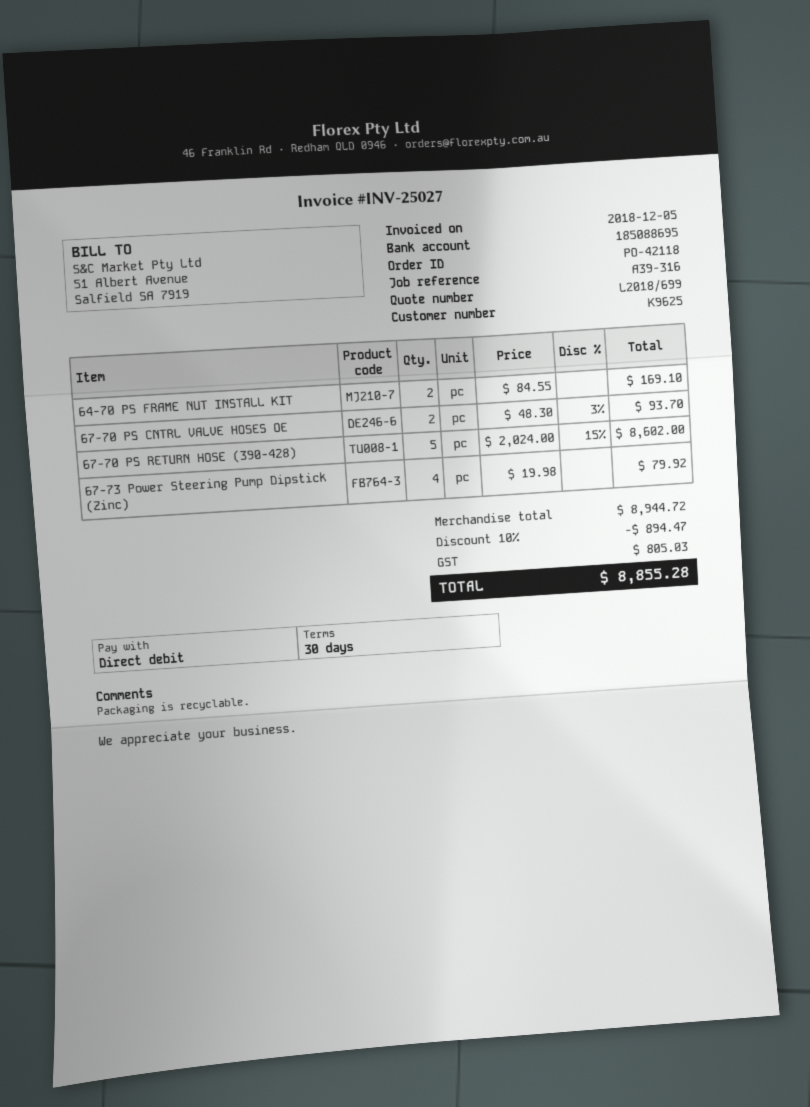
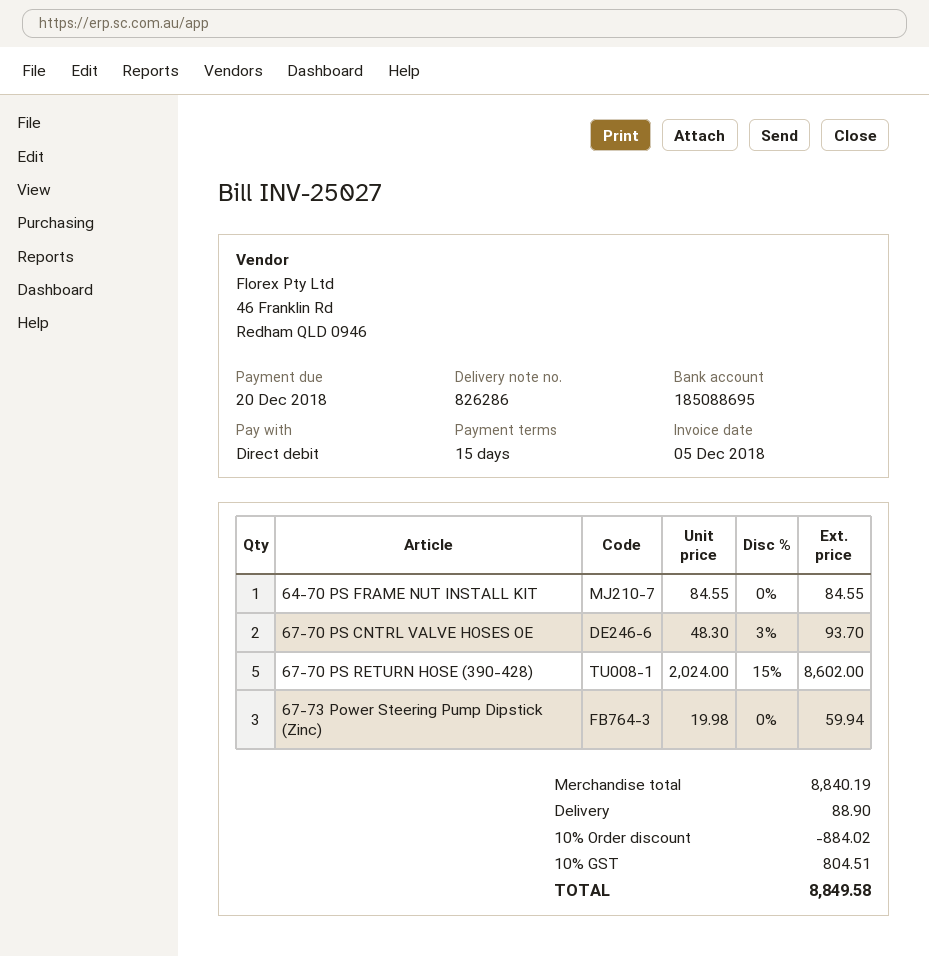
payment terms: 30 days -> 15 days
64-70 PS FRAME NUT INSTALL KIT: 2 x 84.55 = 169.10 -> 1 x 84.55 = 84.55
67-73 Power Steering Pump Dipstick (Zinc): 4 x 19.98 = 79.92 -> 3 x 19.98 = 59.94
subtotal: 8944.72 -> 8840.19
discount: 10% = 894.47 -> 10% = 884.02
shipping: none -> 88.90
tax: 805.03 -> 804.51
total: 8855.28 -> 8849.58

